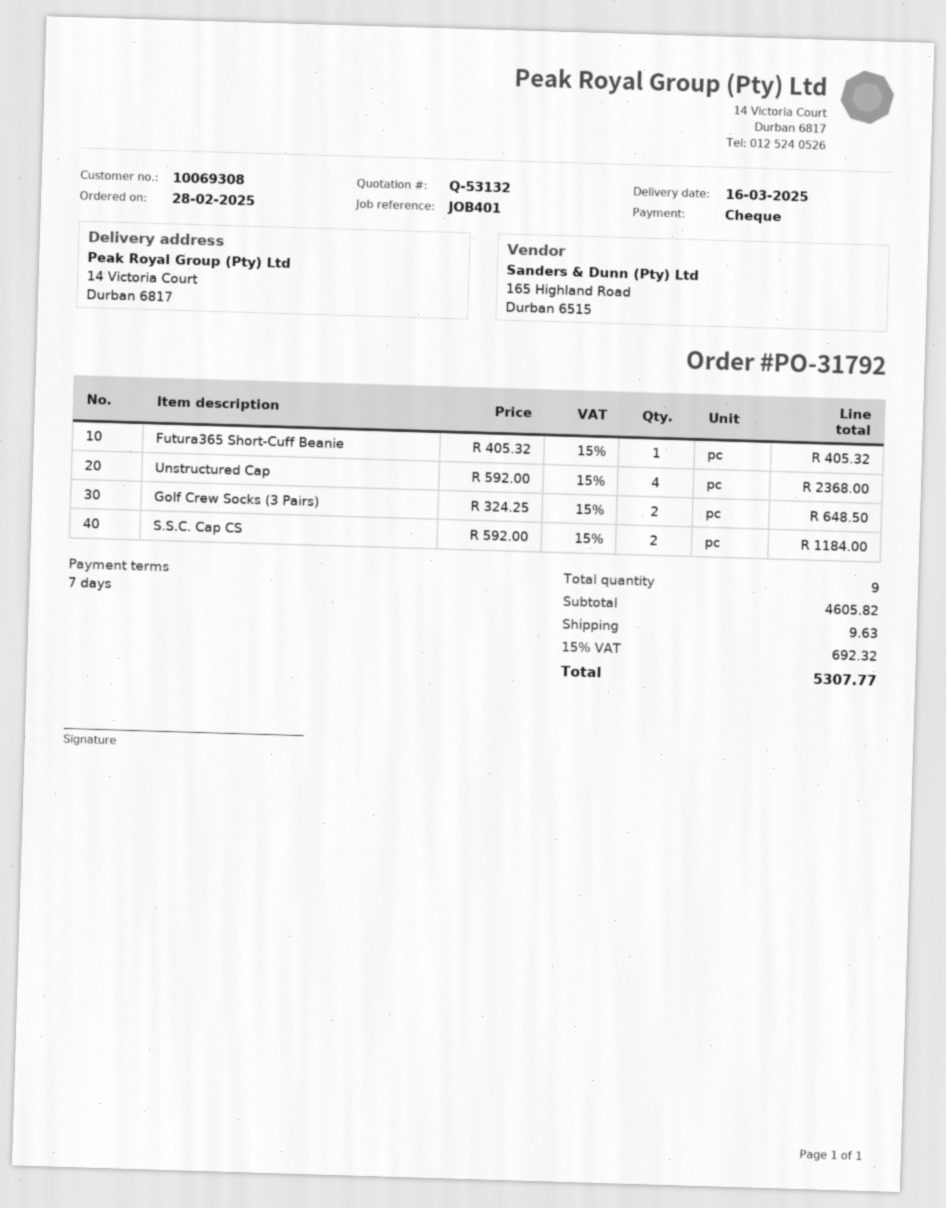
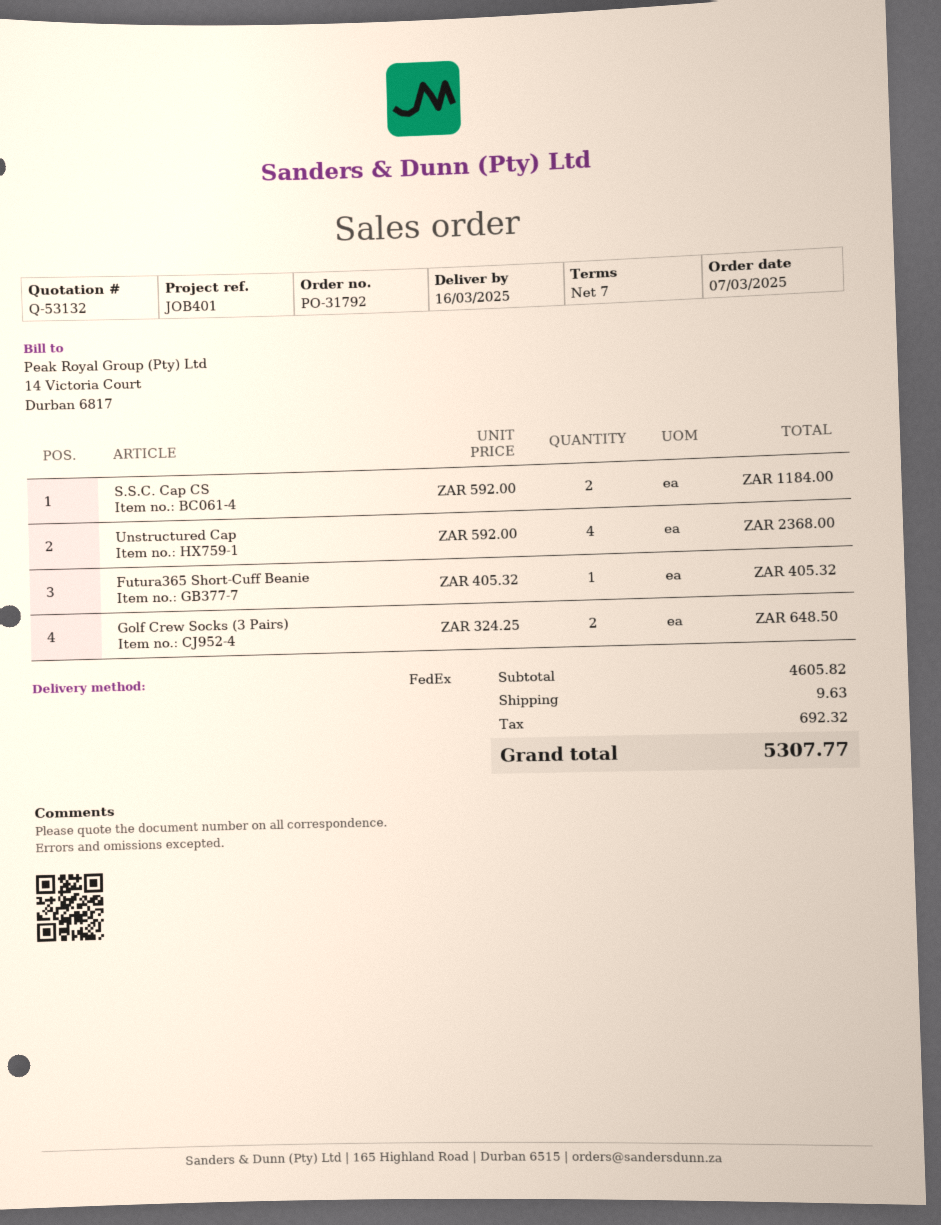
order date: 2025-02-28 -> 2025-03-07

